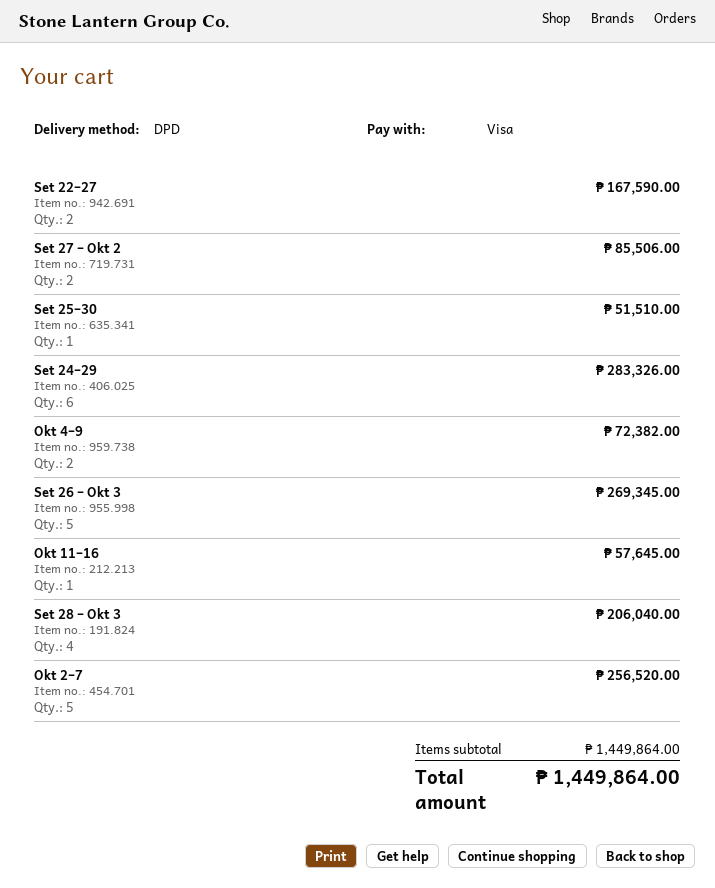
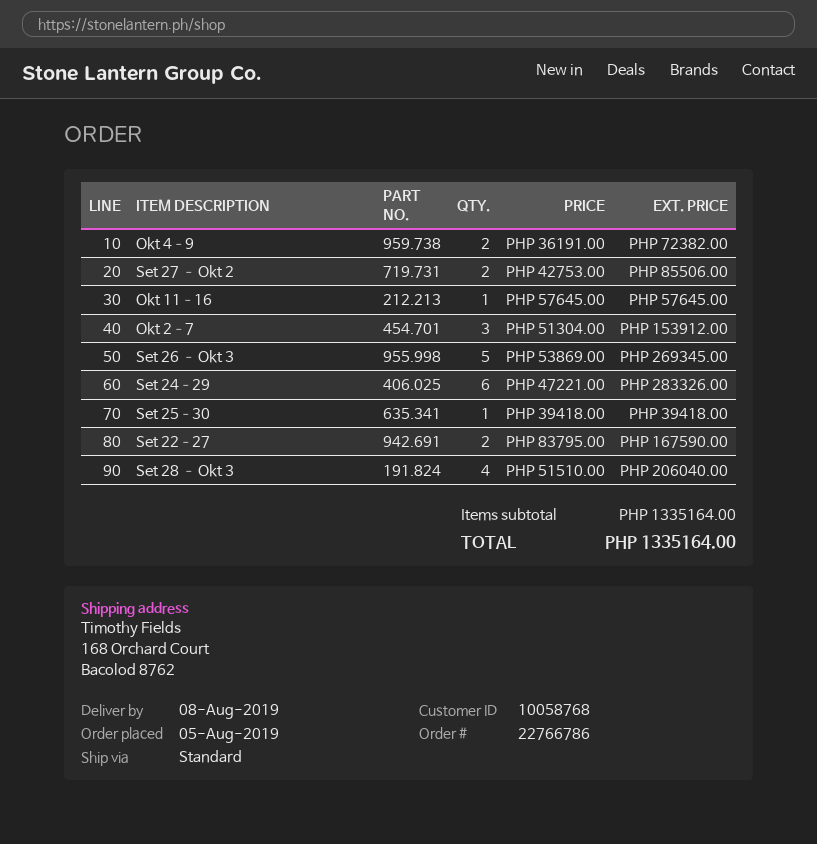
shipping method: DPD -> standard
Set 25–30: 1 for 51510.00 -> 1 for 39418.00
Okt 2–7: 5 for 256520.00 -> 3 for 153912.00
subtotal: 1449864.00 -> 1335164.00
total: 1449864.00 -> 1335164.00

